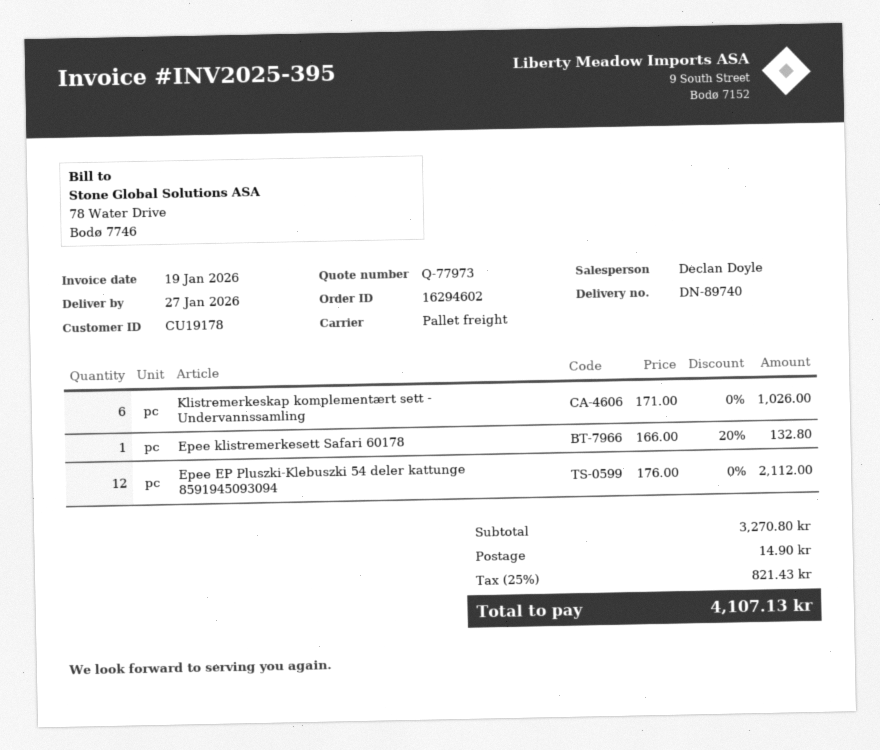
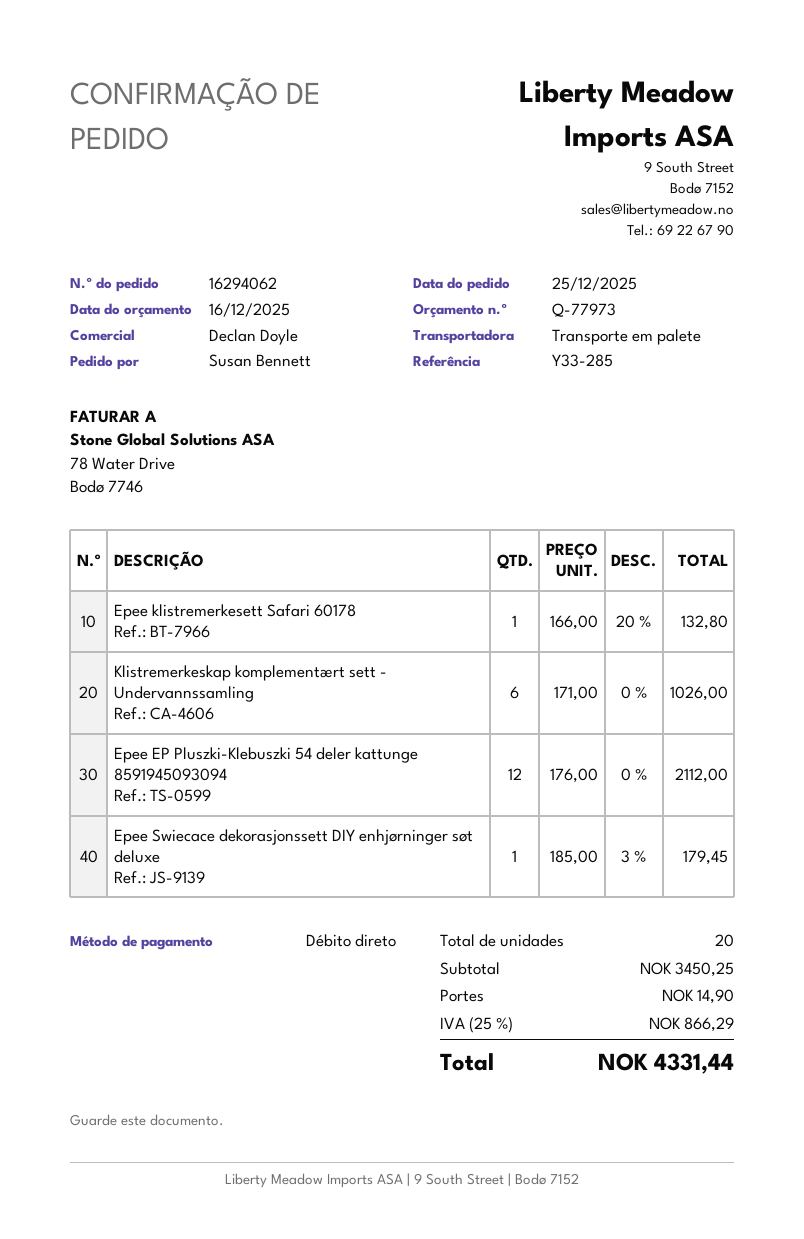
order number: 16294602 -> 16294062
Epee Swiecace dekorasjonssett DIY enhjørninger søt deluxe: none -> 1 x 185.00 - 3% = 179.45
subtotal: 3270.80 -> 3450.25
tax: 25% = 821.43 -> 25% = 866.29
total: 4107.13 -> 4331.44

